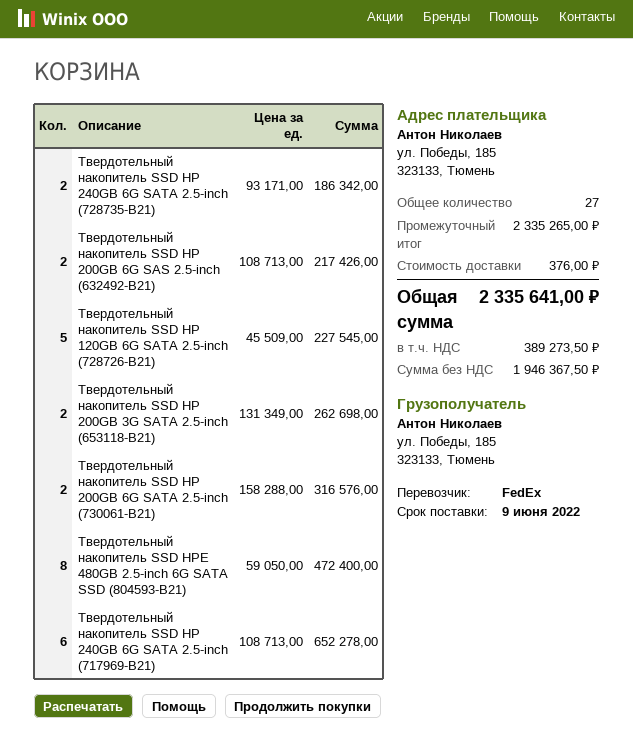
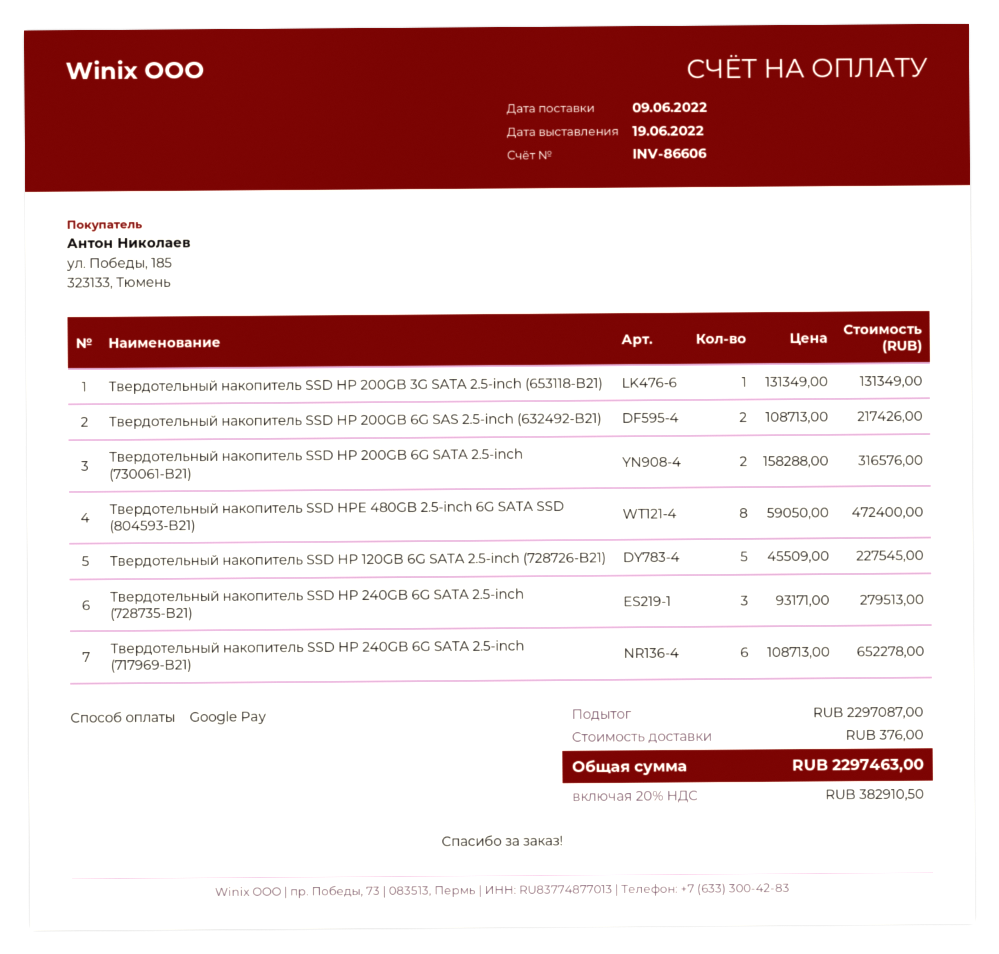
Твердотельный накопитель SSD HP 240GB 6G SATA 2.5-inch (728735-B21): 2 x 93171.00 = 186342.00 -> 3 x 93171.00 = 279513.00
Твердотельный накопитель SSD HP 200GB 3G SATA 2.5-inch (653118-B21): 2 x 131349.00 = 262698.00 -> 1 x 131349.00 = 131349.00
subtotal: 2335265.00 -> 2297087.00
tax: 389273.50 -> 382910.50
total: 2335641.00 -> 2297463.00

